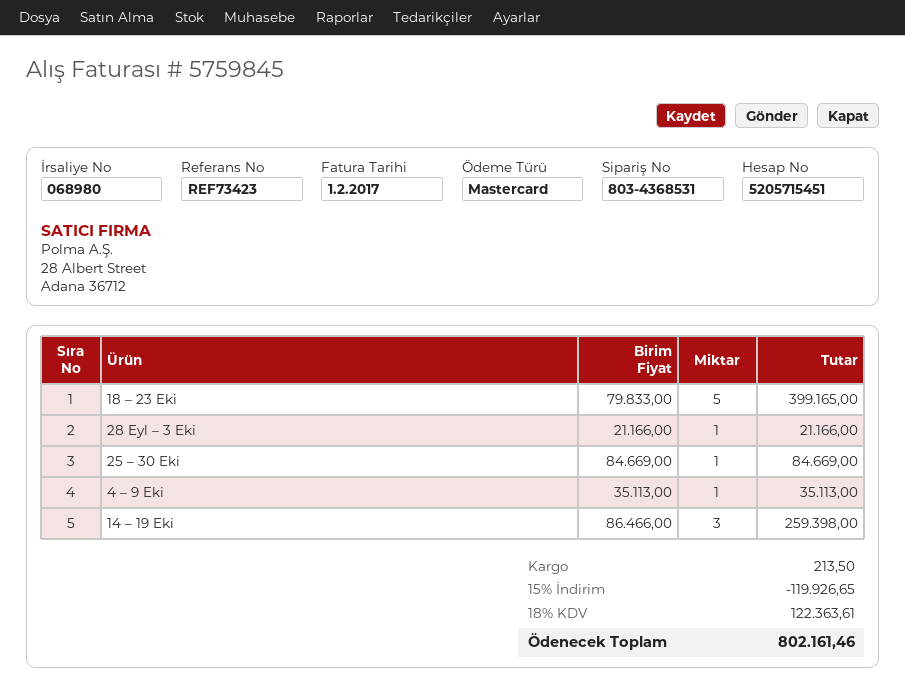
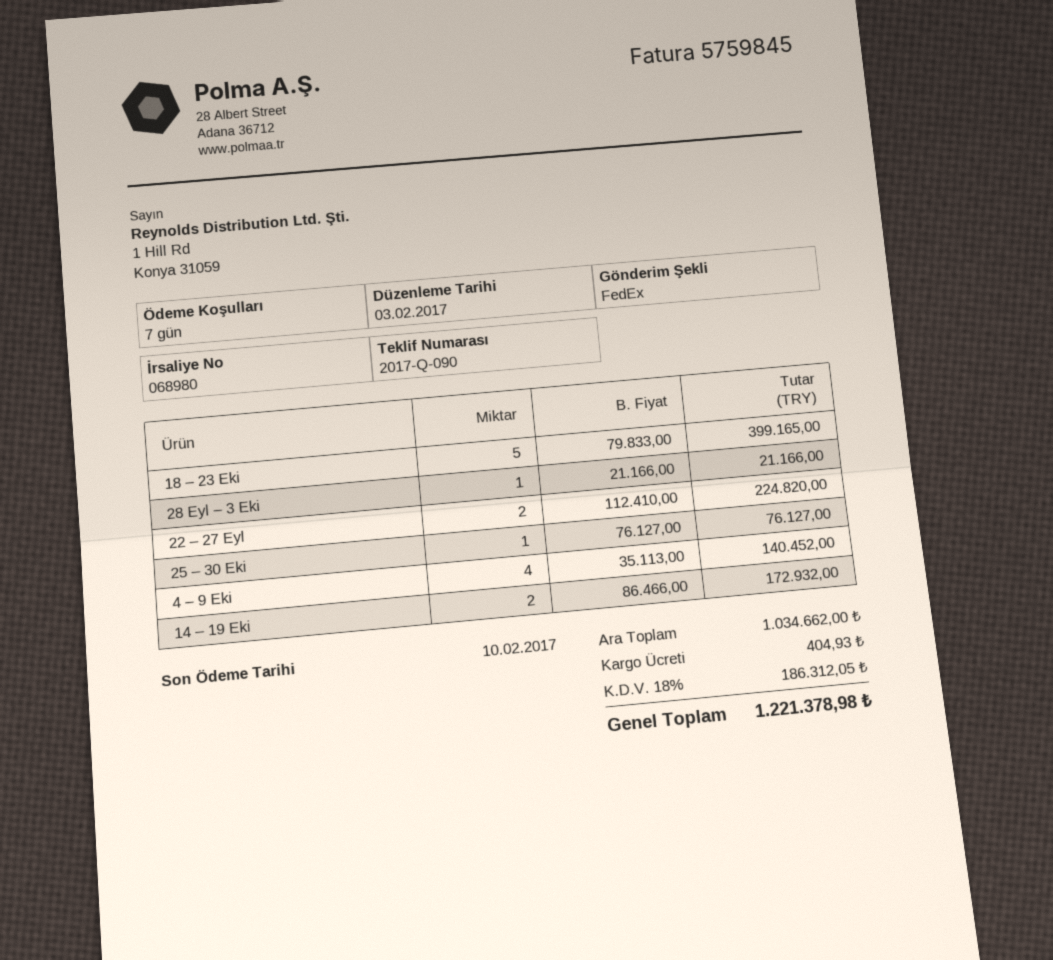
invoice date: 2017-02-01 -> 2017-02-03
25 – 30 Eki: 1 x 84669.00 = 84669.00 -> 1 x 76127.00 = 76127.00
4 – 9 Eki: 1 x 35113.00 = 35113.00 -> 4 x 35113.00 = 140452.00
14 – 19 Eki: 3 x 86466.00 = 259398.00 -> 2 x 86466.00 = 172932.00
22 – 27 Eyl: none -> 2 x 112410.00 = 224820.00
discount: 15% = 119926.65 -> none
shipping: 213.50 -> 404.93
tax: 18% = 122363.61 -> 18% = 186312.05
total: 802161.46 -> 1221378.98

